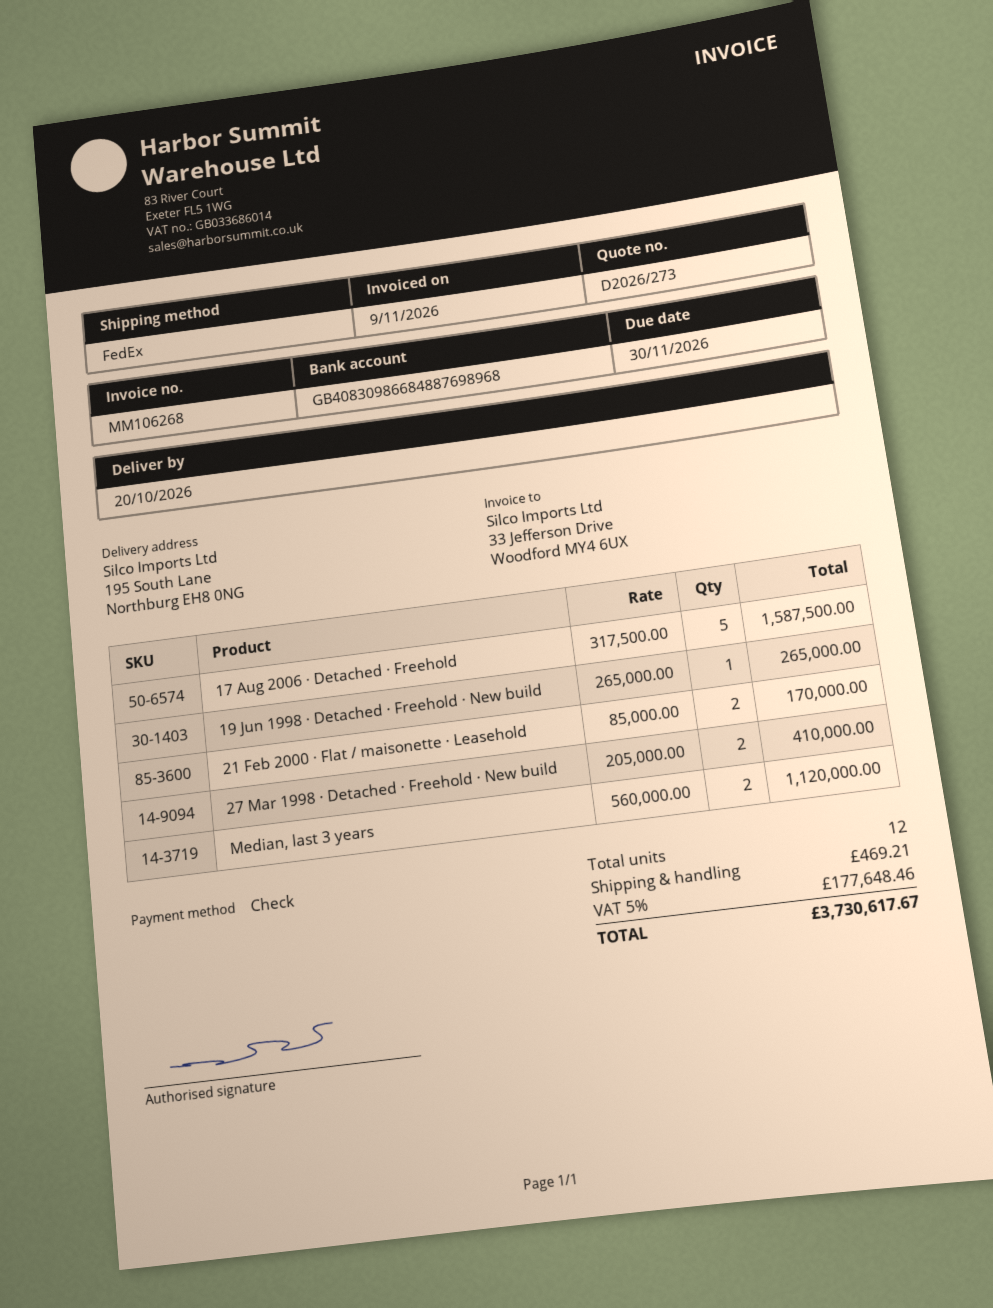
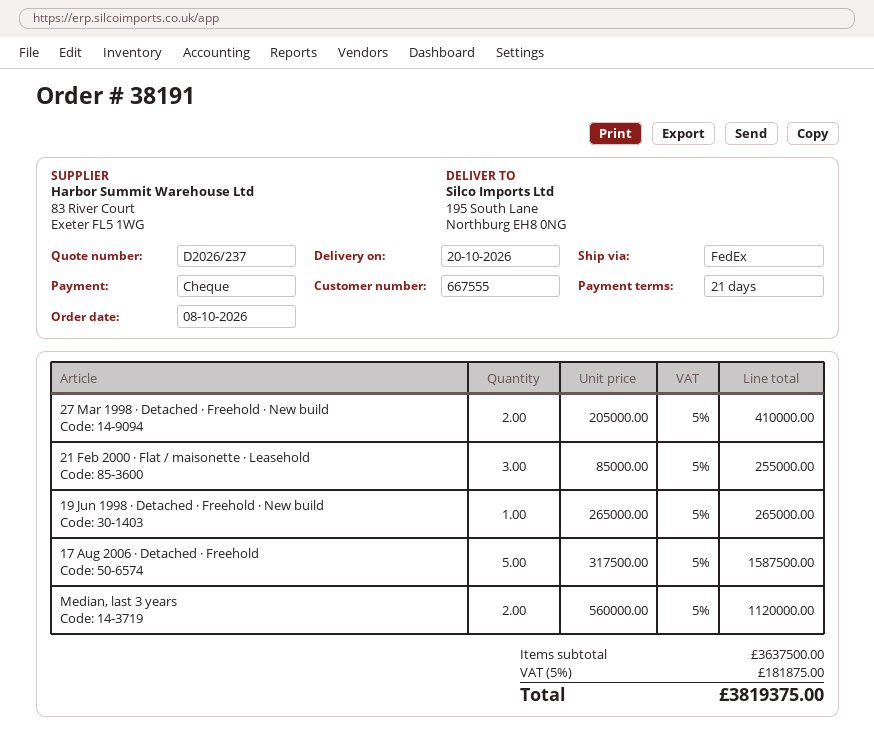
quote number: D2026/273 -> D2026/237
21 Feb 2000 · Flat / maisonette · Leasehold: 2 x 85000.00 = 170000.00 -> 3 x 85000.00 = 255000.00
shipping: 469.21 -> none
tax: 5% = 177648.46 -> 5% = 181875.00
total: 3730617.67 -> 3819375.00

